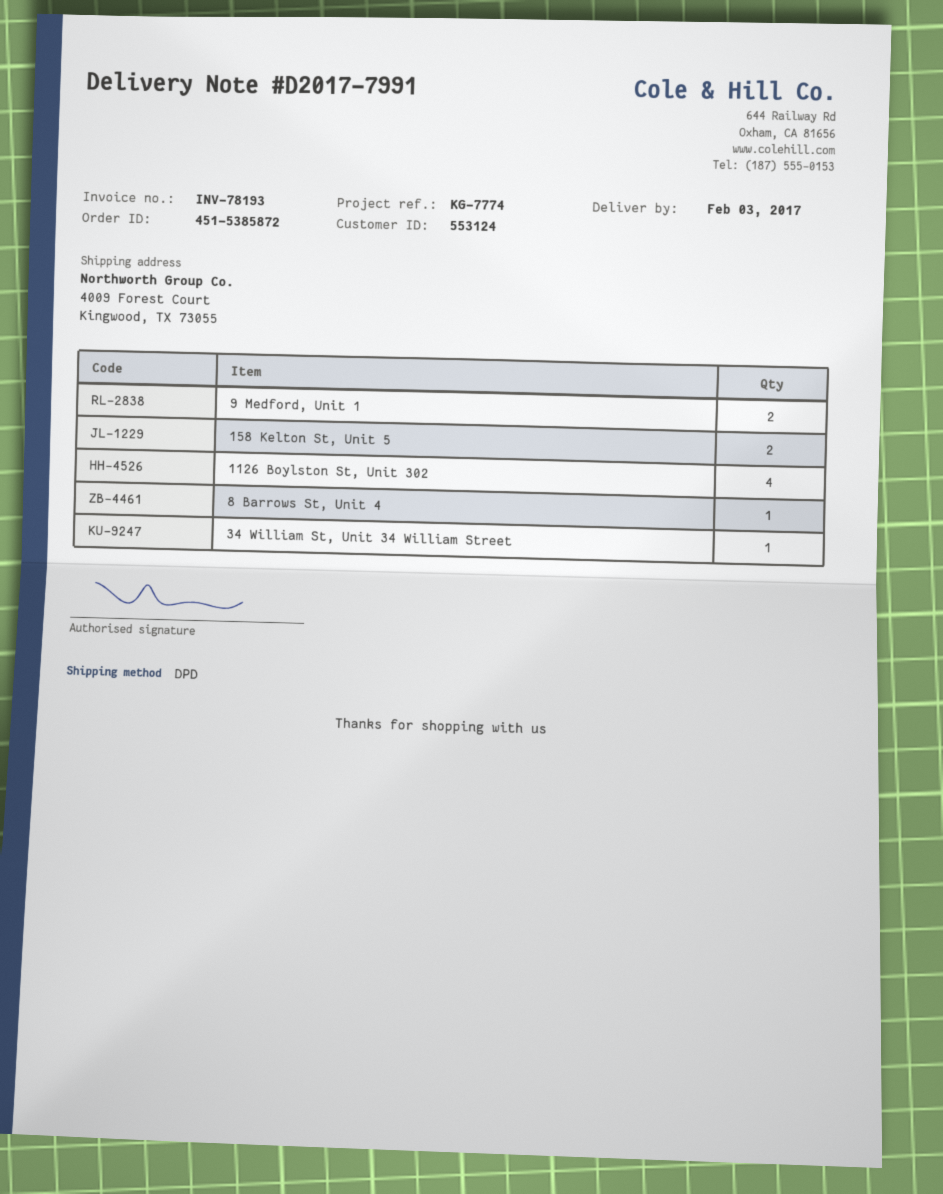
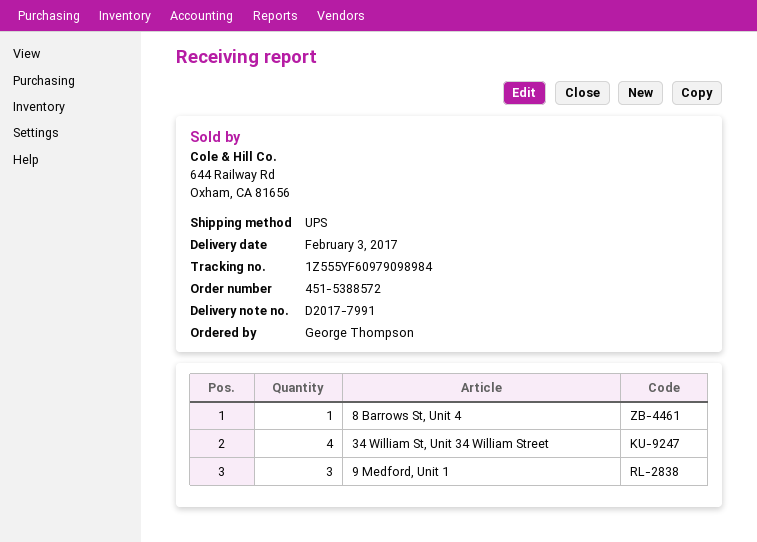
order number: 451-5385872 -> 451-5388572
shipping method: DPD -> UPS
9 Medford, Unit 1: 2 -> 3
158 Kelton St, Unit 5: 2 -> none
1126 Boylston St, Unit 302: 4 -> none
34 William St, Unit 34 William Street: 1 -> 4

